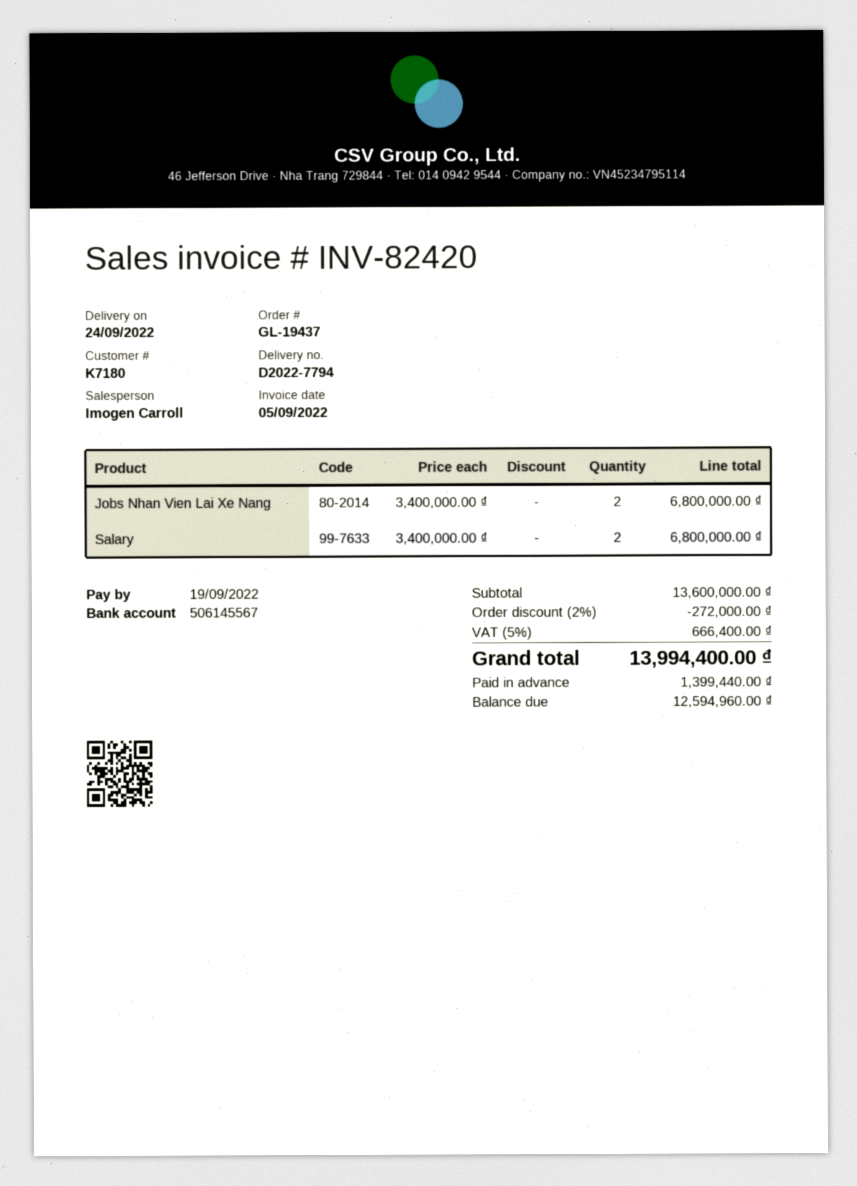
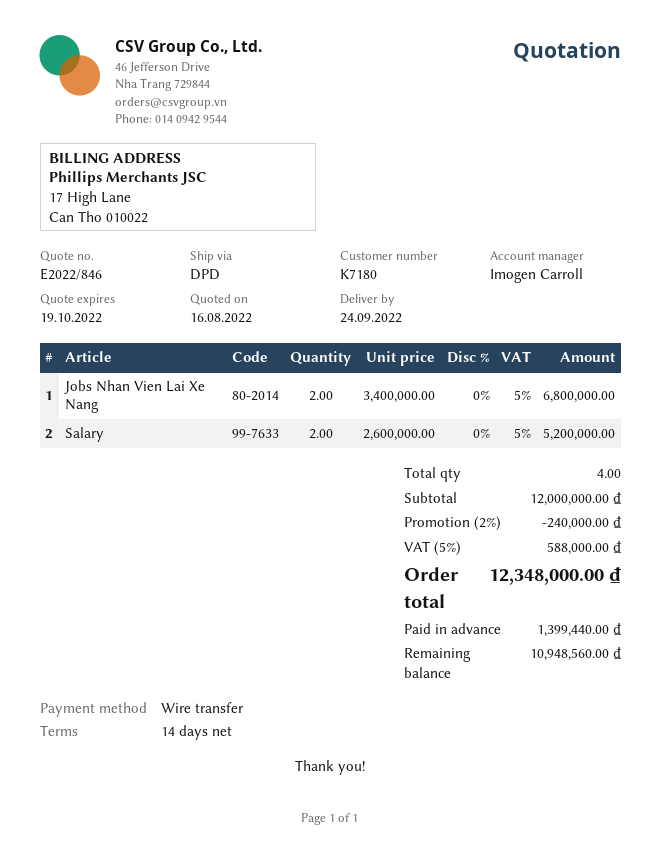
Salary: 2 x 3400000.00 = 6800000.00 -> 2 x 2600000.00 = 5200000.00
subtotal: 13600000.00 -> 12000000.00
discount: 2% = 272000.00 -> 2% = 240000.00
tax: 5% = 666400.00 -> 5% = 588000.00
total: 13994400.00 -> 12348000.00
balance: 12594960.00 -> 10948560.00

